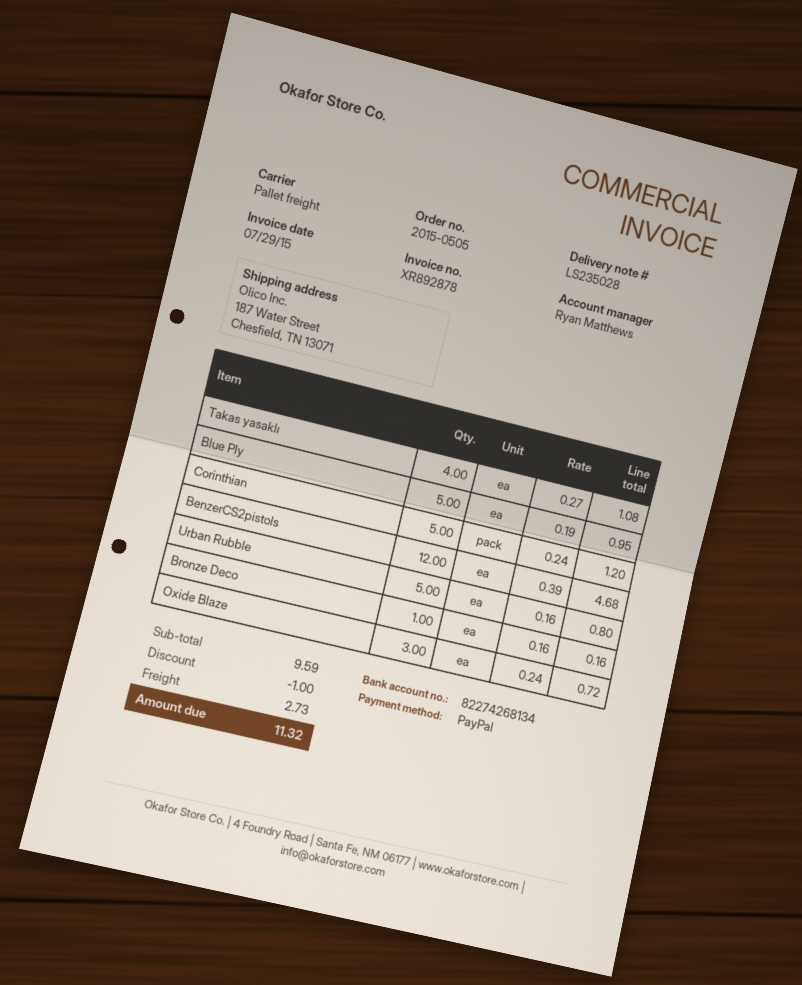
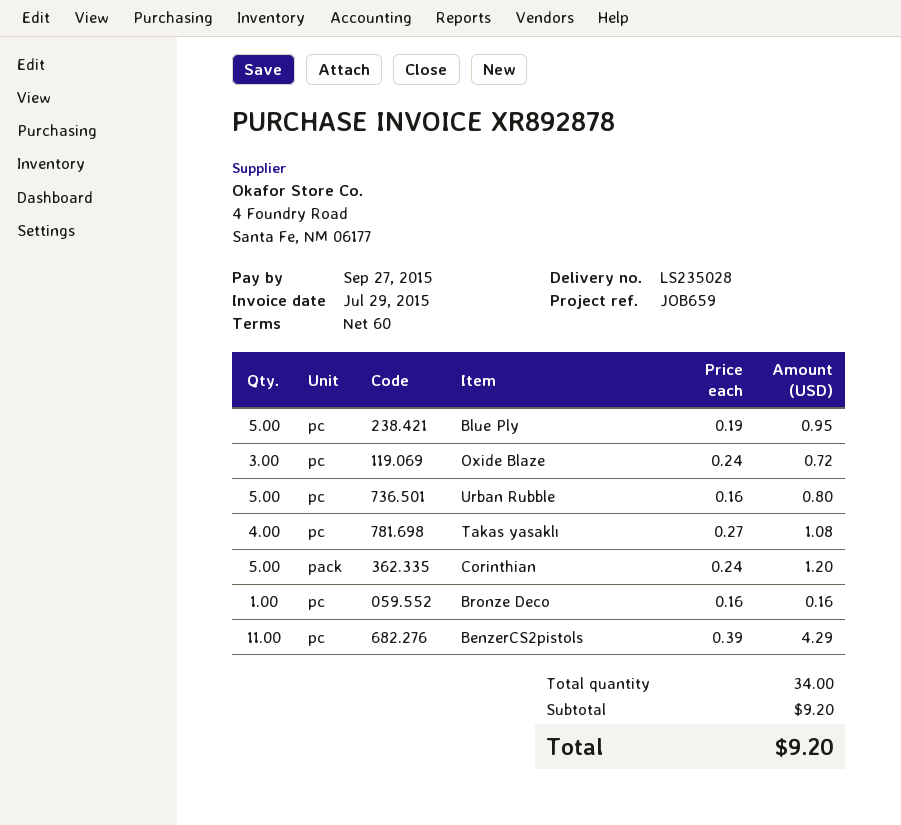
BenzerCS2pistols: 12 x 0.39 = 4.68 -> 11 x 0.39 = 4.29
subtotal: 9.59 -> 9.20
discount: 1.00 -> none
shipping: 2.73 -> none
total: 11.32 -> 9.20

